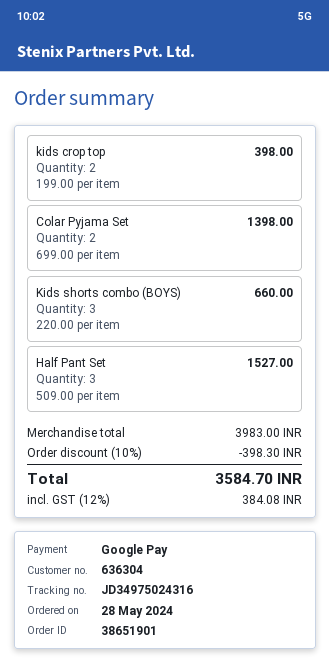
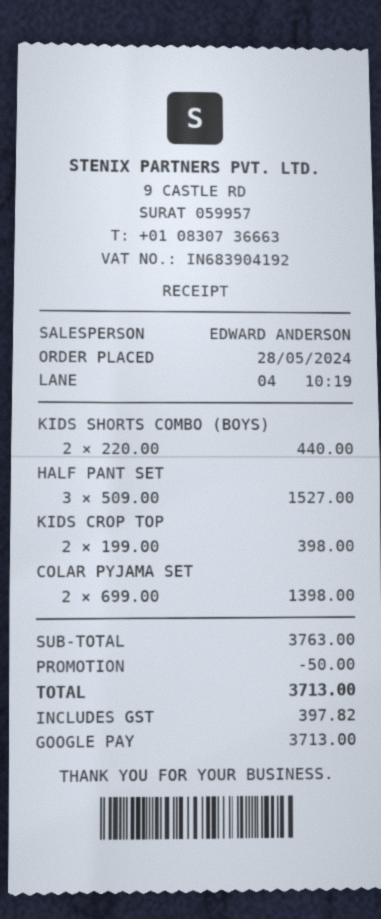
Kids shorts combo (BOYS): 3 x 220.00 = 660.00 -> 2 x 220.00 = 440.00
subtotal: 3983.00 -> 3763.00
discount: 398.30 -> 50.00
tax: 384.08 -> 397.82
total: 3584.70 -> 3713.00

